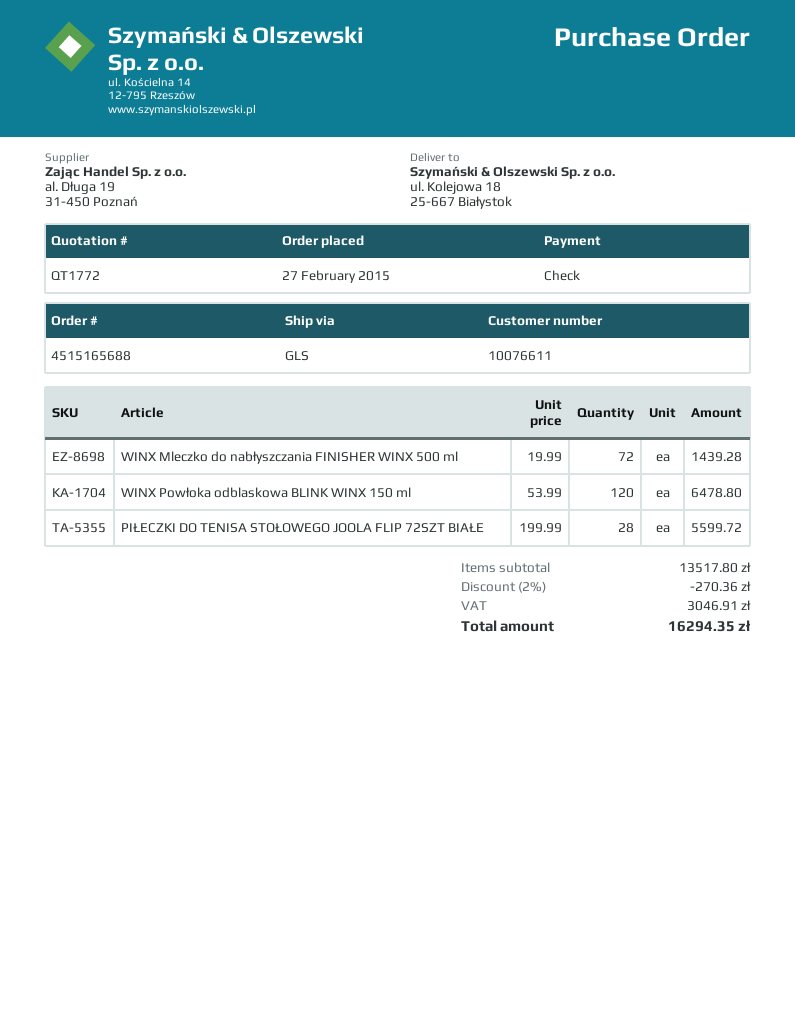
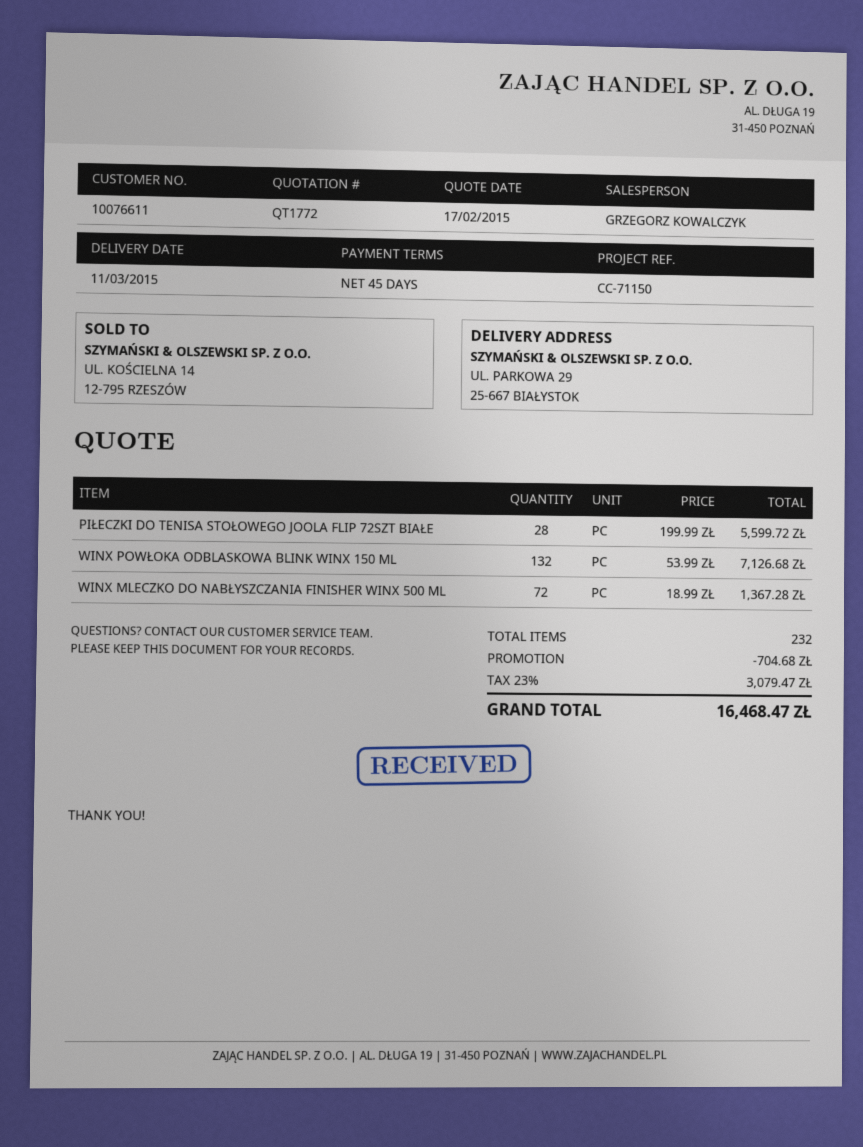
ship to: ul. Kolejowa 18, 25-667 Białystok -> UL. PARKOWA 29, 25-667 BIAŁYSTOK
WINX Mleczko do nabłyszczania FINISHER WINX 500 ml: 72 x 19.99 = 1439.28 -> 72 x 18.99 = 1367.28
WINX Powłoka odblaskowa BLINK WINX 150 ml: 120 x 53.99 = 6478.80 -> 132 x 53.99 = 7126.68
discount: 270.36 -> 704.68
tax: 3046.91 -> 3079.47
total: 16294.35 -> 16468.47

